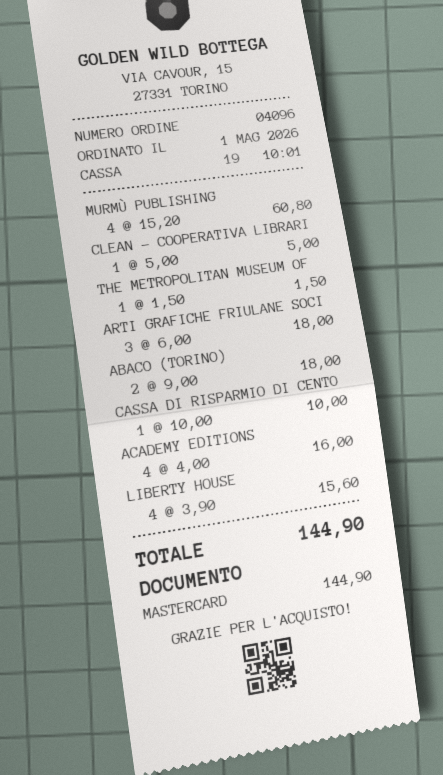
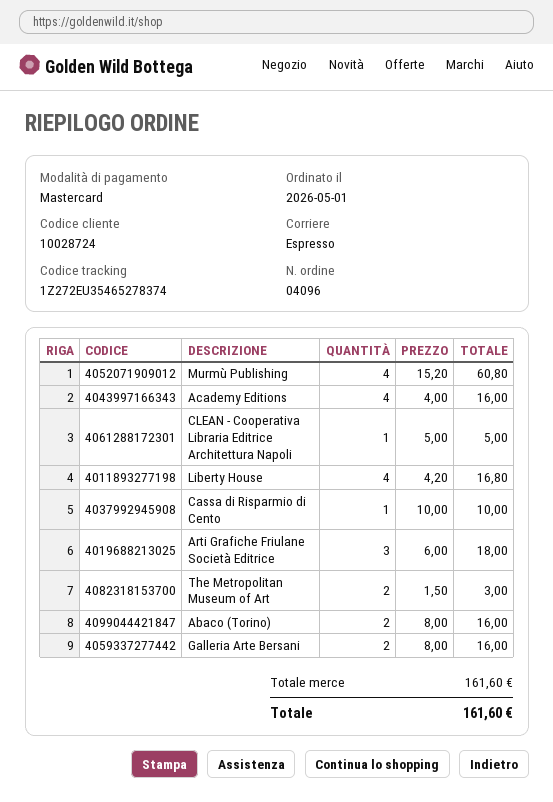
THE METROPOLITAN MUSEUM OF: 1 x 1.50 = 1.50 -> 2 x 1.50 = 3.00
ABACO (TORINO): 2 x 9.00 = 18.00 -> 2 x 8.00 = 16.00
LIBERTY HOUSE: 4 x 3.90 = 15.60 -> 4 x 4.20 = 16.80
Galleria Arte Bersani: none -> 2 x 8.00 = 16.00
total: 144.90 -> 161.60

